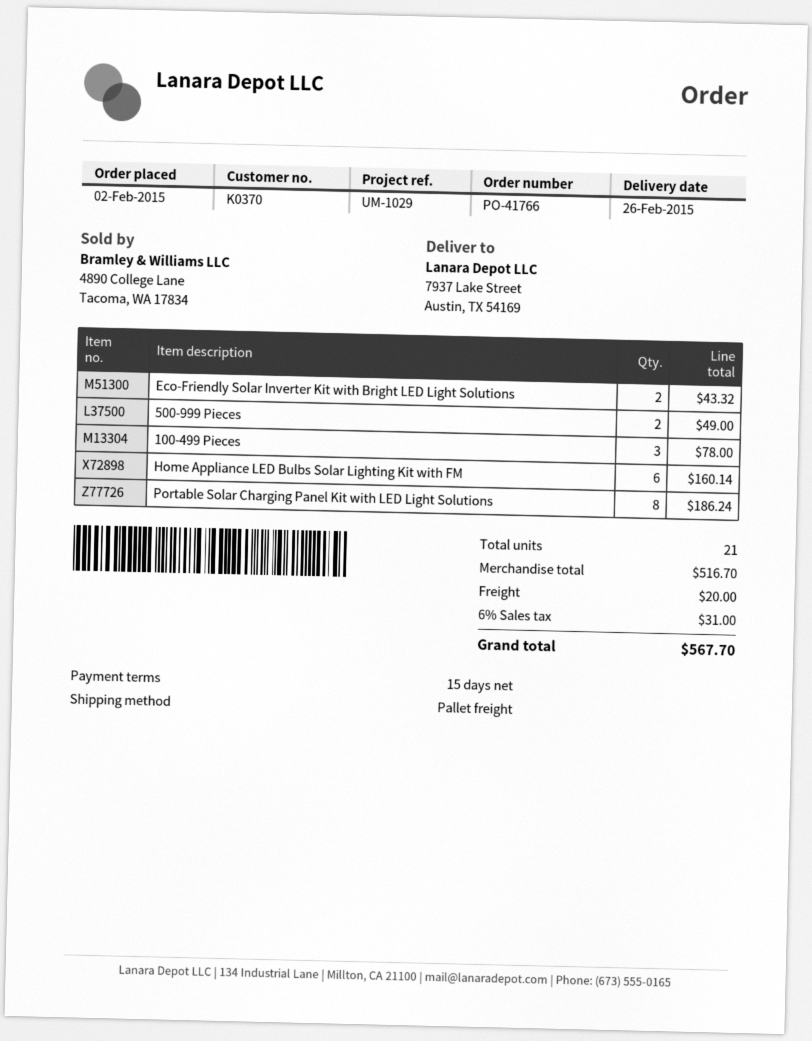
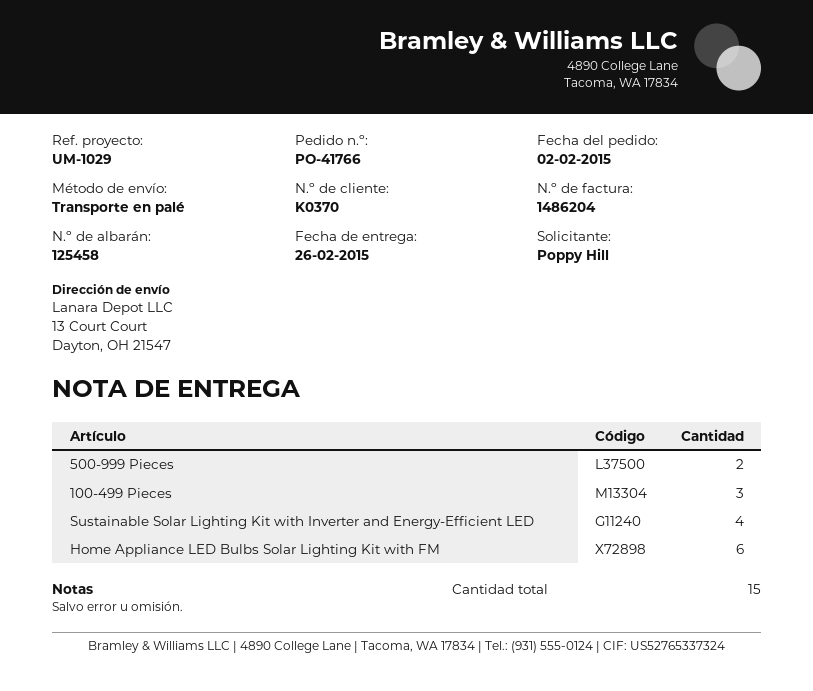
ship to: 7937 Lake Street, Austin, TX 54169 -> 13 Court Court, Dayton, OH 21547
Eco-Friendly Solar Inverter Kit with Bright LED Light Solutions: 2 -> none
Portable Solar Charging Panel Kit with LED Light Solutions: 8 -> none
Sustainable Solar Lighting Kit with Inverter and Energy-Efficient LED: none -> 4
total quantity: 21 -> 15

